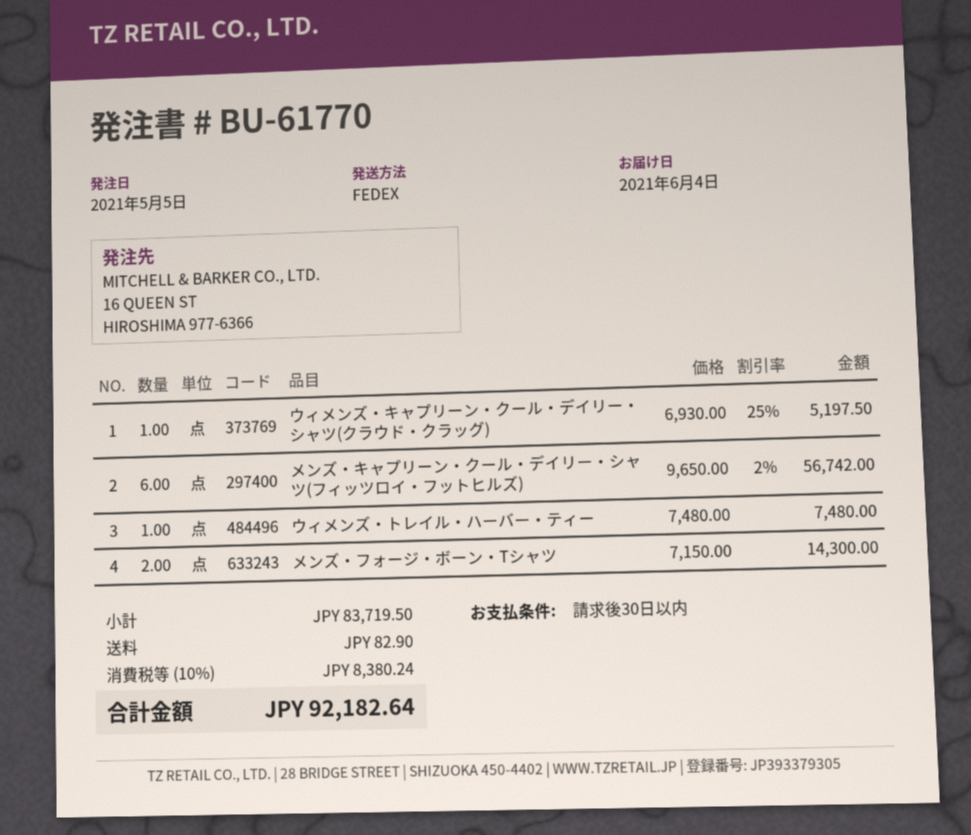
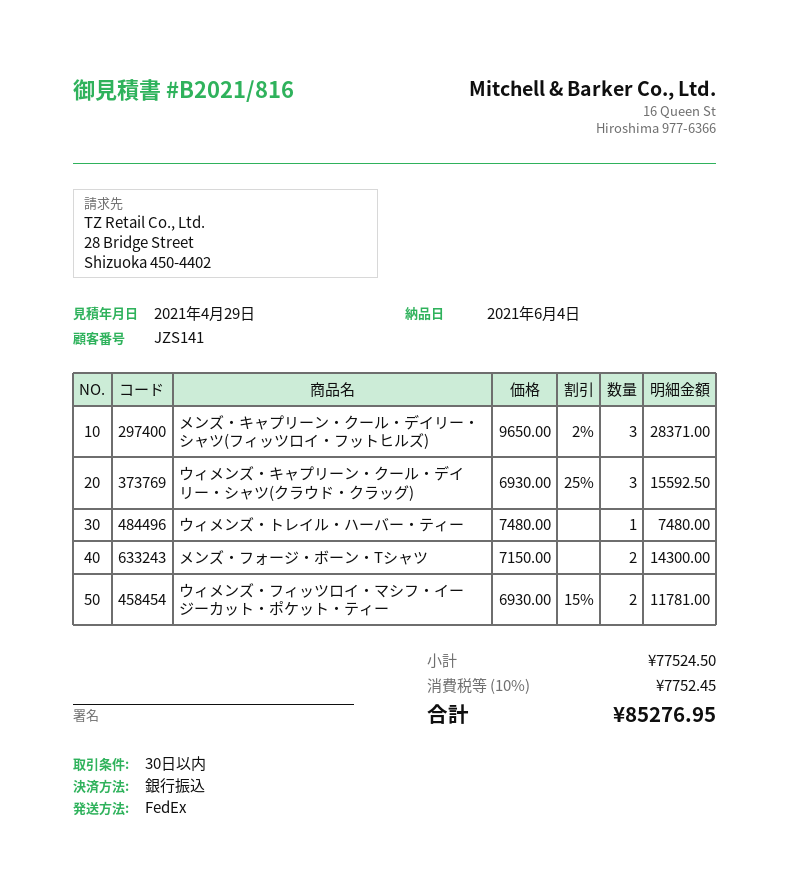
ウィメンズ・キャプリーン・クール・デイリー・シャツ(クラウド・クラッグ): 1 x 6930.00 - 25% = 5197.50 -> 3 x 6930.00 - 25% = 15592.50
メンズ・キャプリーン・クール・デイリー・シャツ(フィッツロイ・フットヒルズ): 6 x 9650.00 - 2% = 56742.00 -> 3 x 9650.00 - 2% = 28371.00
ウィメンズ・フィッツロイ・マシフ・イージーカット・ポケット・ティー: none -> 2 x 6930.00 - 15% = 11781.00
subtotal: 83719.50 -> 77524.50
shipping: 82.90 -> none
tax: 10% = 8380.24 -> 10% = 7752.45
total: 92182.64 -> 85276.95

